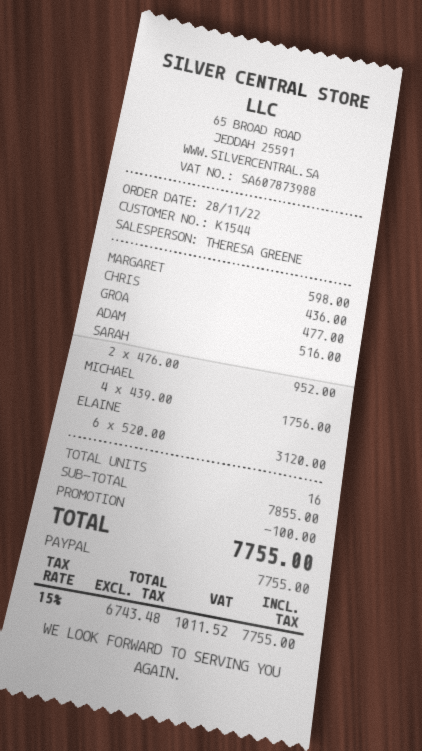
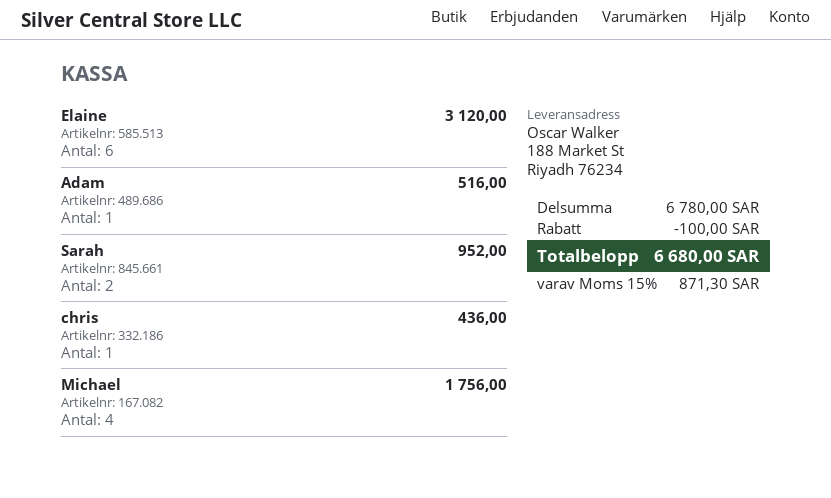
MARGARET: 1 for 598.00 -> none
GROA: 1 for 477.00 -> none
subtotal: 7855.00 -> 6780.00
tax: 15% = 1011.52 -> 15% = 871.30
total: 7755.00 -> 6680.00

